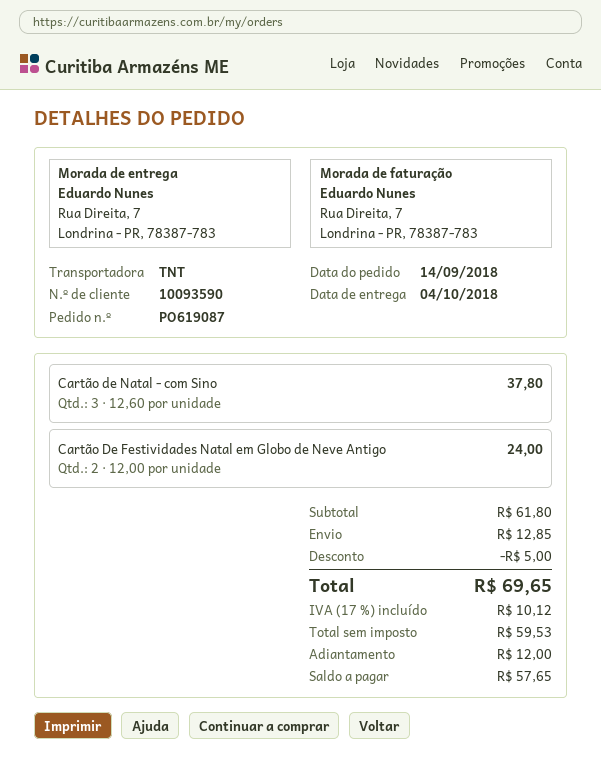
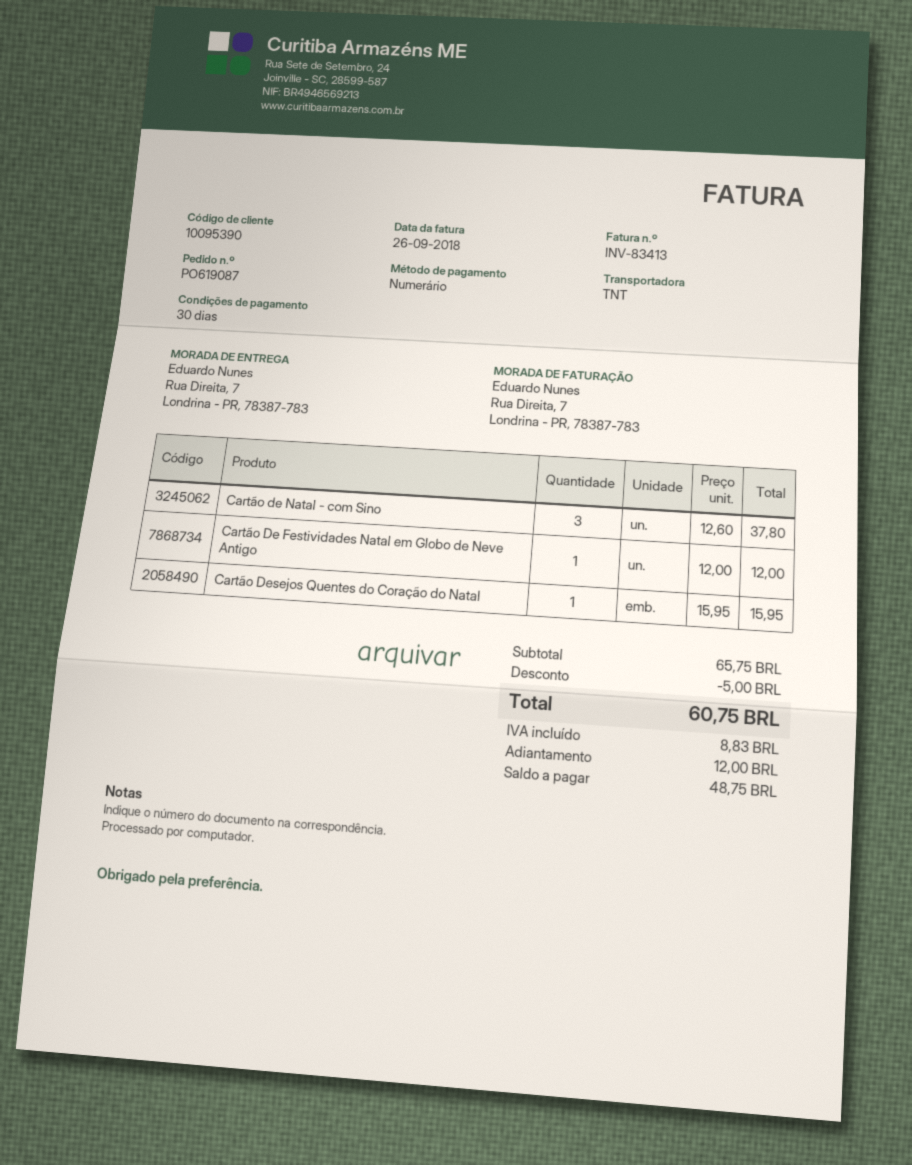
customer number: 10093590 -> 10095390
Cartão De Festividades Natal em Globo de Neve Antigo: 2 x 12.00 = 24.00 -> 1 x 12.00 = 12.00
Cartão Desejos Quentes do Coração do Natal: none -> 1 x 15.95 = 15.95
subtotal: 61.80 -> 65.75
shipping: 12.85 -> none
tax: 10.12 -> 8.83
total: 69.65 -> 60.75
balance: 57.65 -> 48.75

